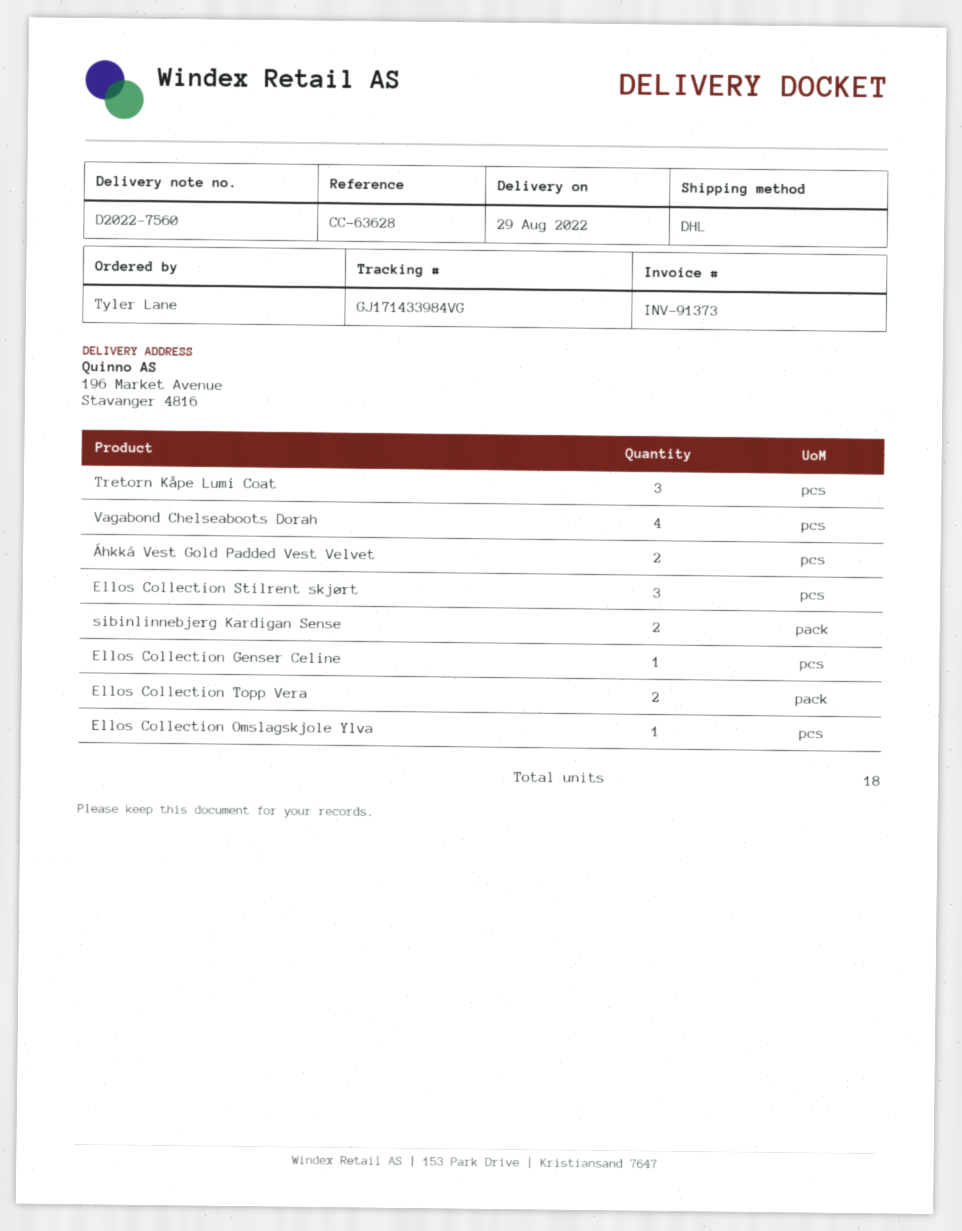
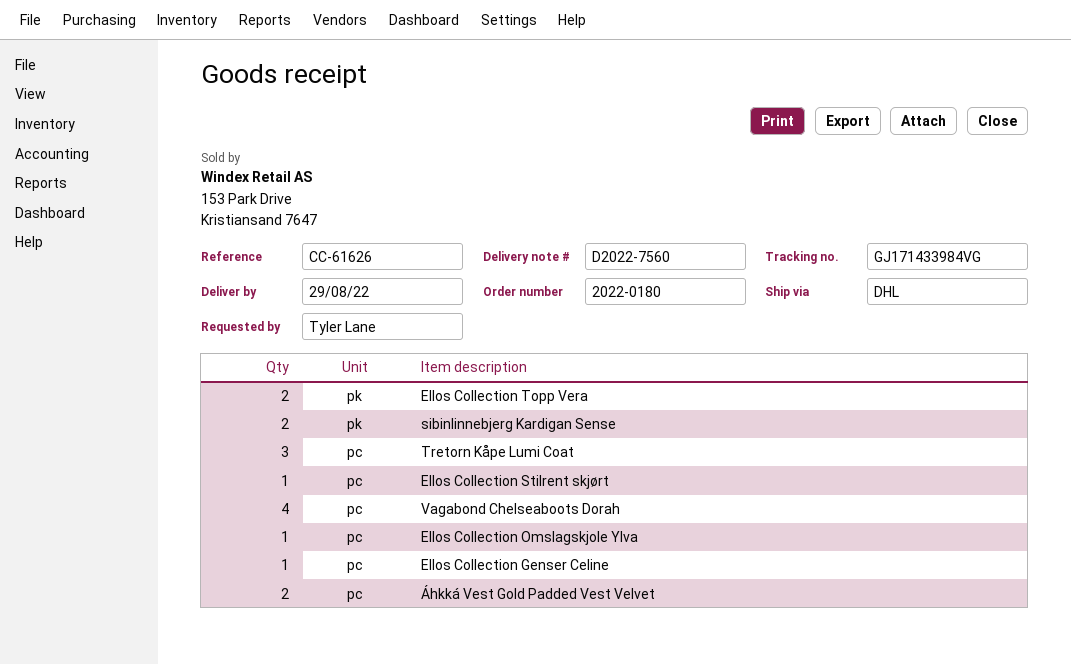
reference: CC-63628 -> CC-61626
Ellos Collection Stilrent skjørt: 3 -> 1

